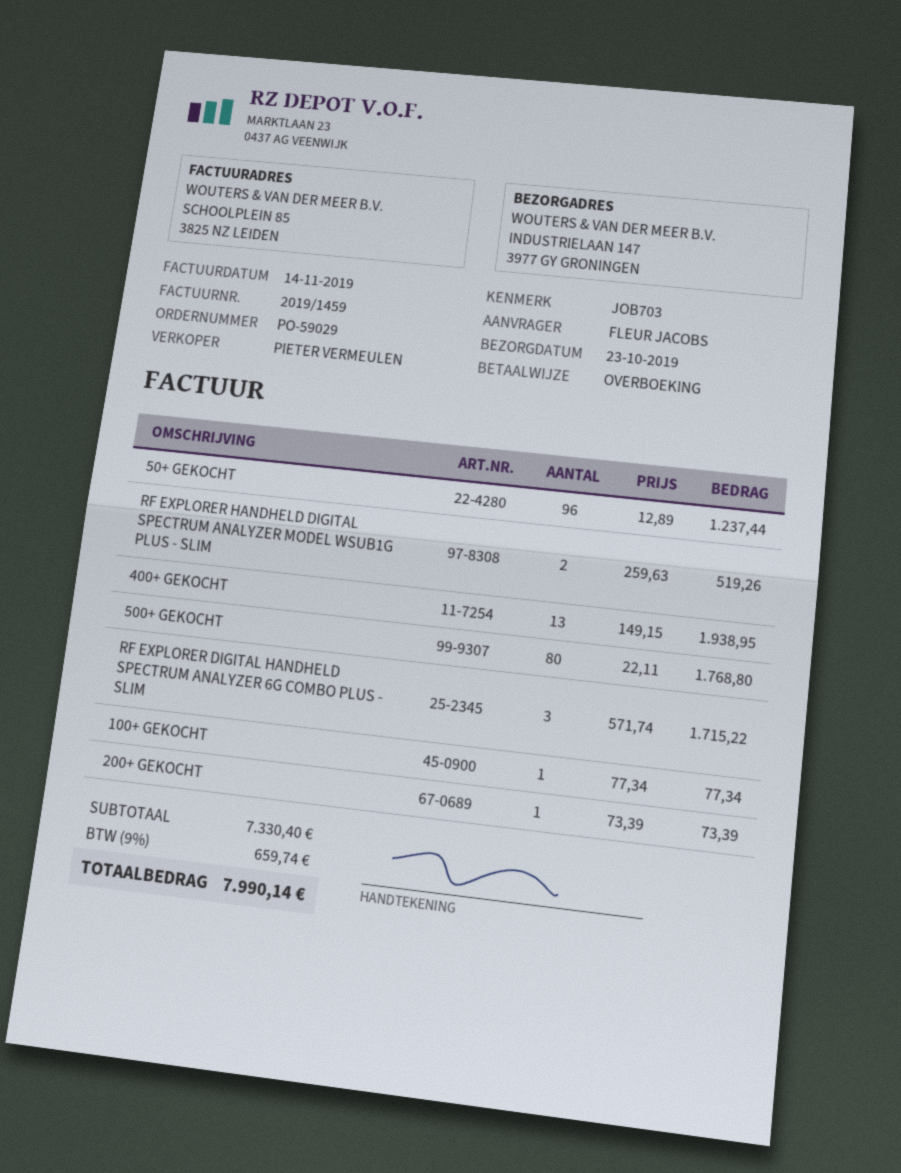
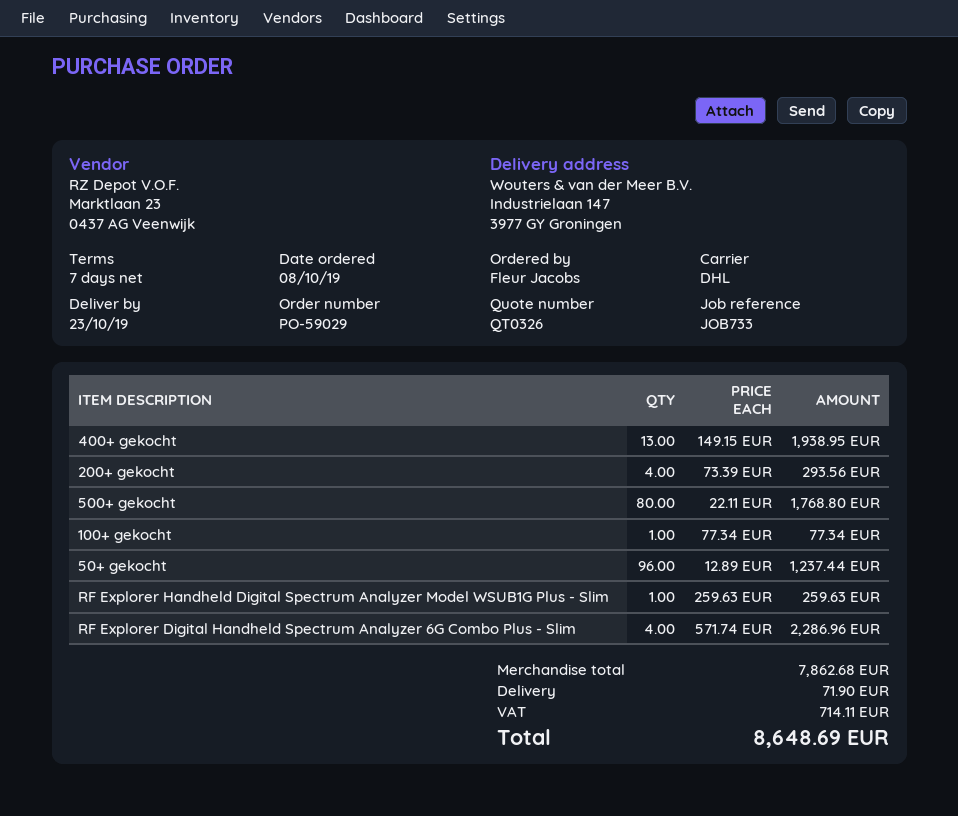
reference: JOB703 -> JOB733
RF EXPLORER HANDHELD DIGITAL SPECTRUM ANALYZER MODEL WSUB1G PLUS - SLIM: 2 x 259.63 = 519.26 -> 1 x 259.63 = 259.63
RF EXPLORER DIGITAL HANDHELD SPECTRUM ANALYZER 6G COMBO PLUS - SLIM: 3 x 571.74 = 1715.22 -> 4 x 571.74 = 2286.96
200+ GEKOCHT: 1 x 73.39 = 73.39 -> 4 x 73.39 = 293.56
subtotal: 7330.40 -> 7862.68
shipping: none -> 71.90
tax: 659.74 -> 714.11
total: 7990.14 -> 8648.69

